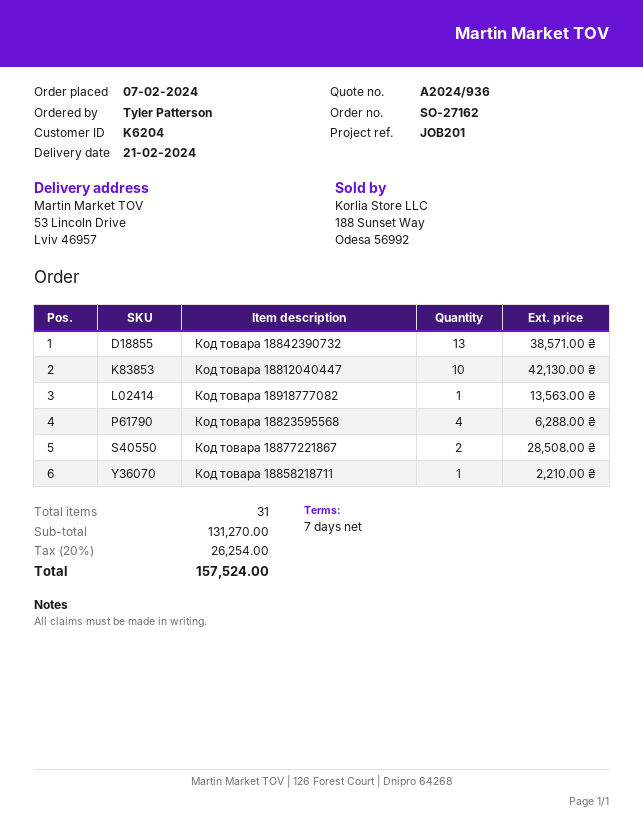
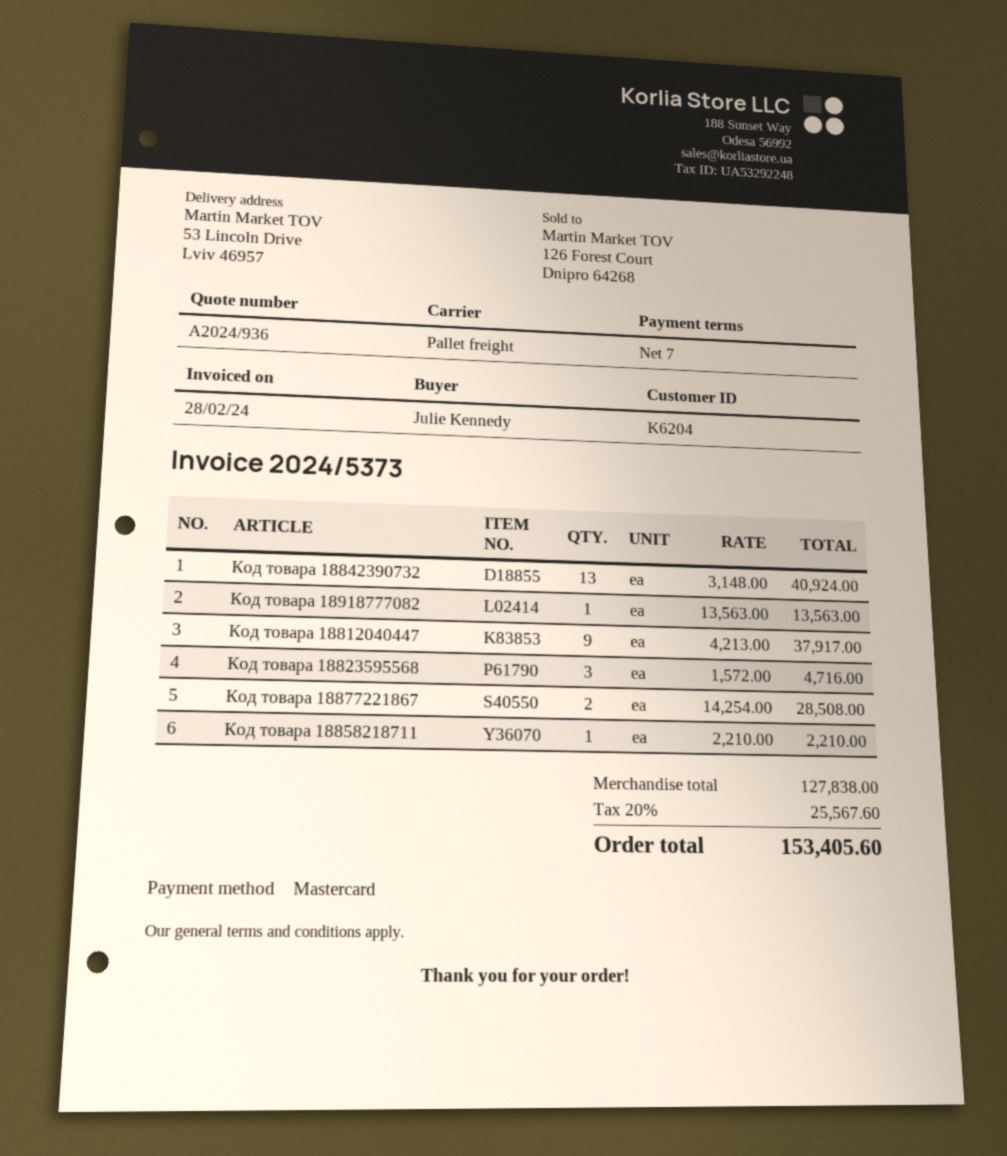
ordered by: Tyler Patterson -> Julie Kennedy
Код товара 18842390732: 13 for 38571.00 -> 13 for 40924.00
Код товара 18812040447: 10 for 42130.00 -> 9 for 37917.00
Код товара 18823595568: 4 for 6288.00 -> 3 for 4716.00
subtotal: 131270.00 -> 127838.00
tax: 20% = 26254.00 -> 20% = 25567.60
total: 157524.00 -> 153405.60

